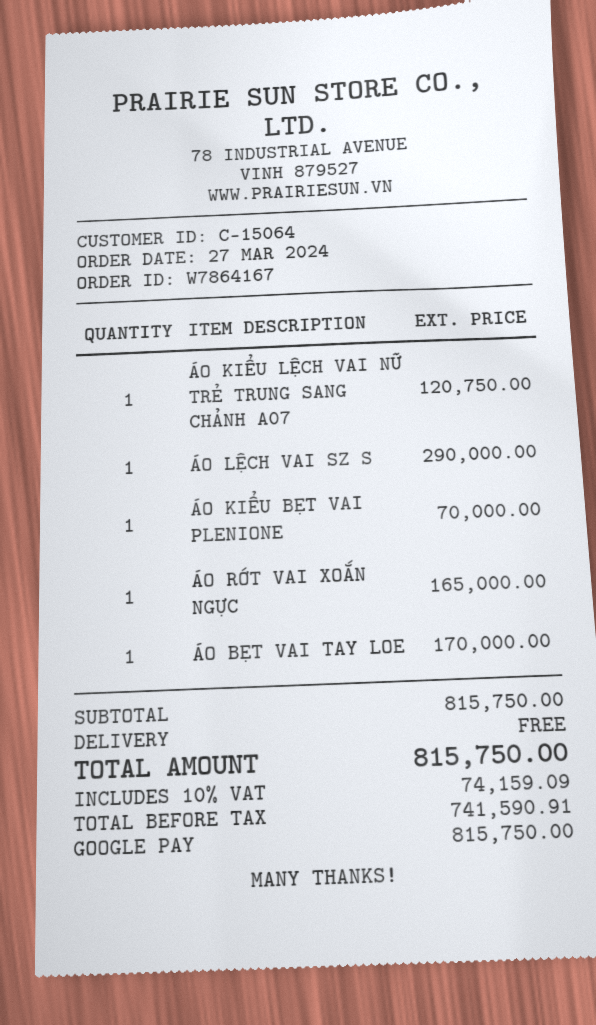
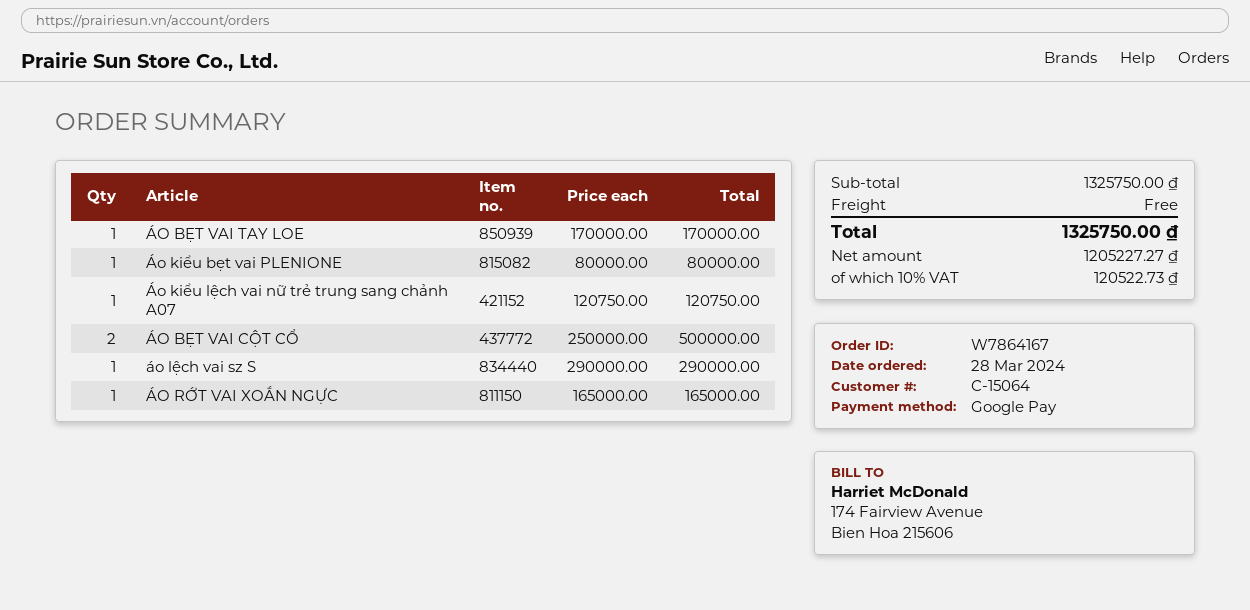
order date: 2024-03-27 -> 2024-03-28
ÁO KIỂU BẸT VAI PLENIONE: 1 for 70000.00 -> 1 for 80000.00
ÁO BẸT VAI CỘT CỔ: none -> 2 for 500000.00
subtotal: 815750.00 -> 1325750.00
net: 741590.91 -> 1205227.27
tax: 10% = 74159.09 -> 10% = 120522.73
total: 815750.00 -> 1325750.00

